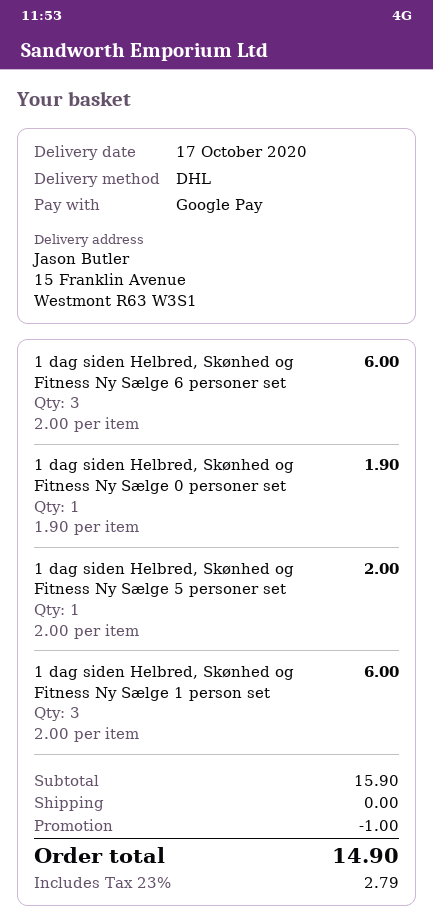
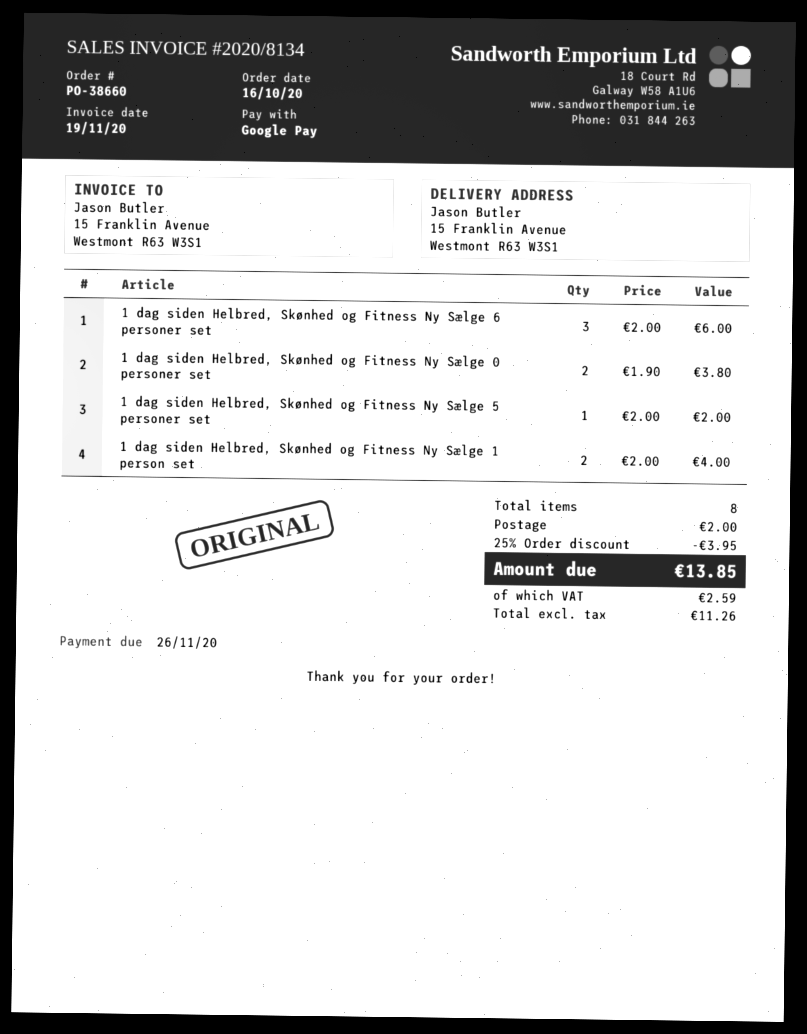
1 dag siden Helbred, Skønhed og Fitness Ny Sælge 0 personer set: 1 x 1.90 = 1.90 -> 2 x 1.90 = 3.80
1 dag siden Helbred, Skønhed og Fitness Ny Sælge 1 person set: 3 x 2.00 = 6.00 -> 2 x 2.00 = 4.00
discount: 1.00 -> 3.95
shipping: 0.00 -> 2.00
tax: 2.79 -> 2.59
total: 14.90 -> 13.85

